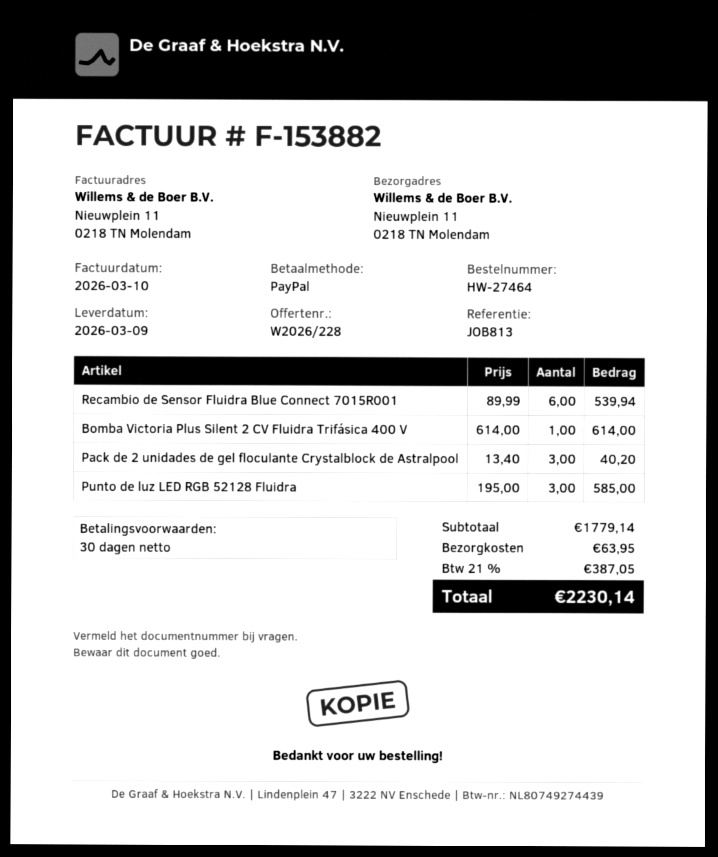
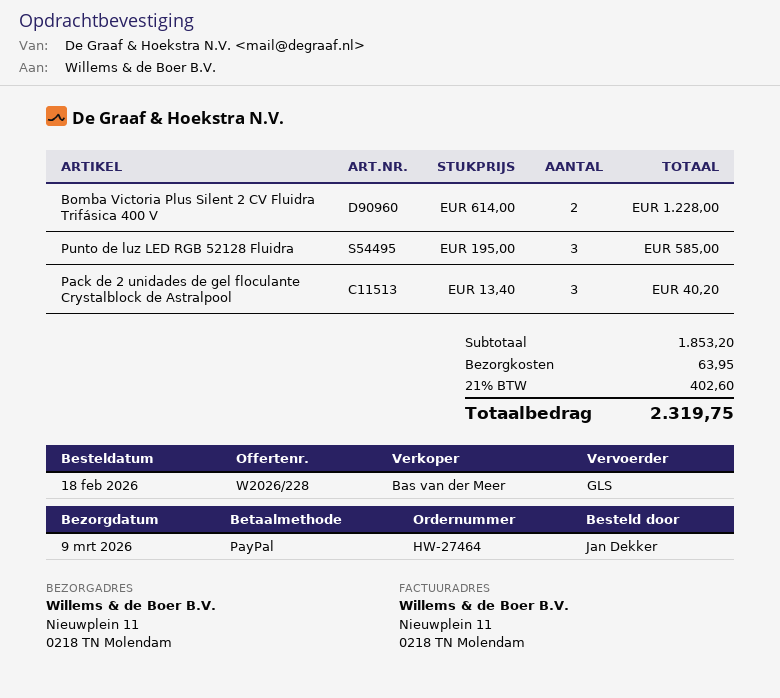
Recambio de Sensor Fluidra Blue Connect 7015R001: 6 x 89.99 = 539.94 -> none
Bomba Victoria Plus Silent 2 CV Fluidra Trifásica 400 V: 1 x 614.00 = 614.00 -> 2 x 614.00 = 1228.00
subtotal: 1779.14 -> 1853.20
tax: 21% = 387.05 -> 21% = 402.60
total: 2230.14 -> 2319.75

